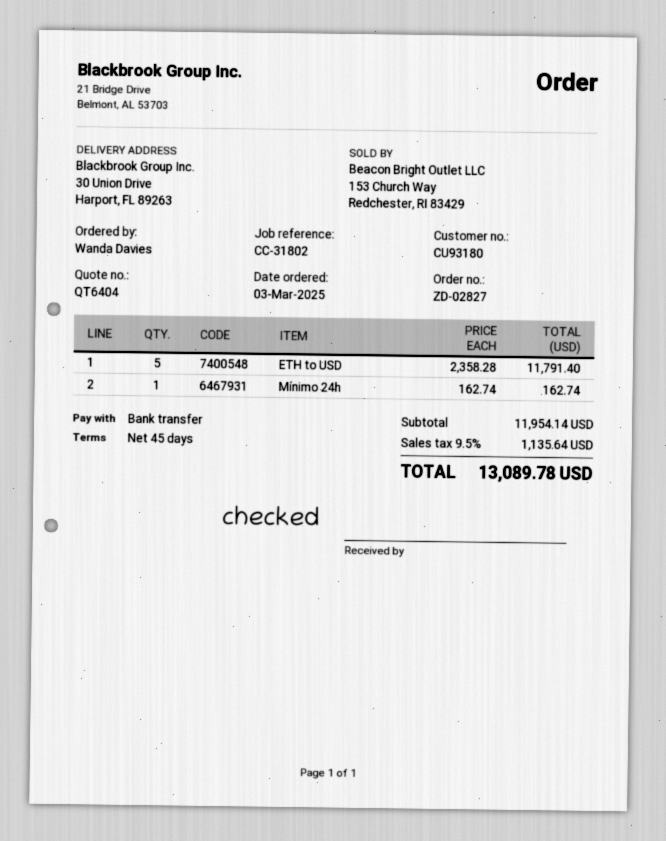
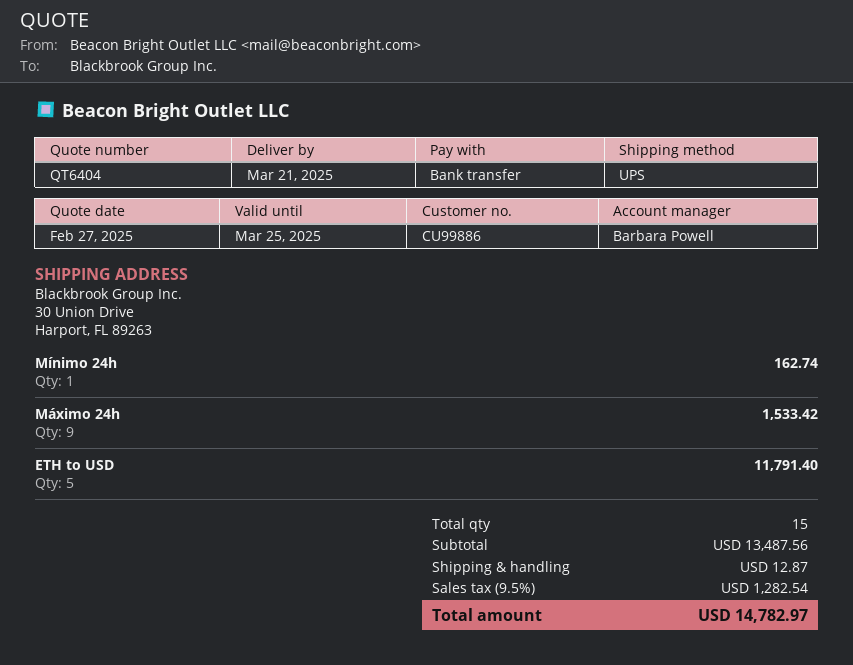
customer number: CU93180 -> CU99886
Máximo 24h: none -> 9 for 1533.42
subtotal: 11954.14 -> 13487.56
shipping: none -> 12.87
tax: 9.5% = 1135.64 -> 9.5% = 1282.54
total: 13089.78 -> 14782.97

